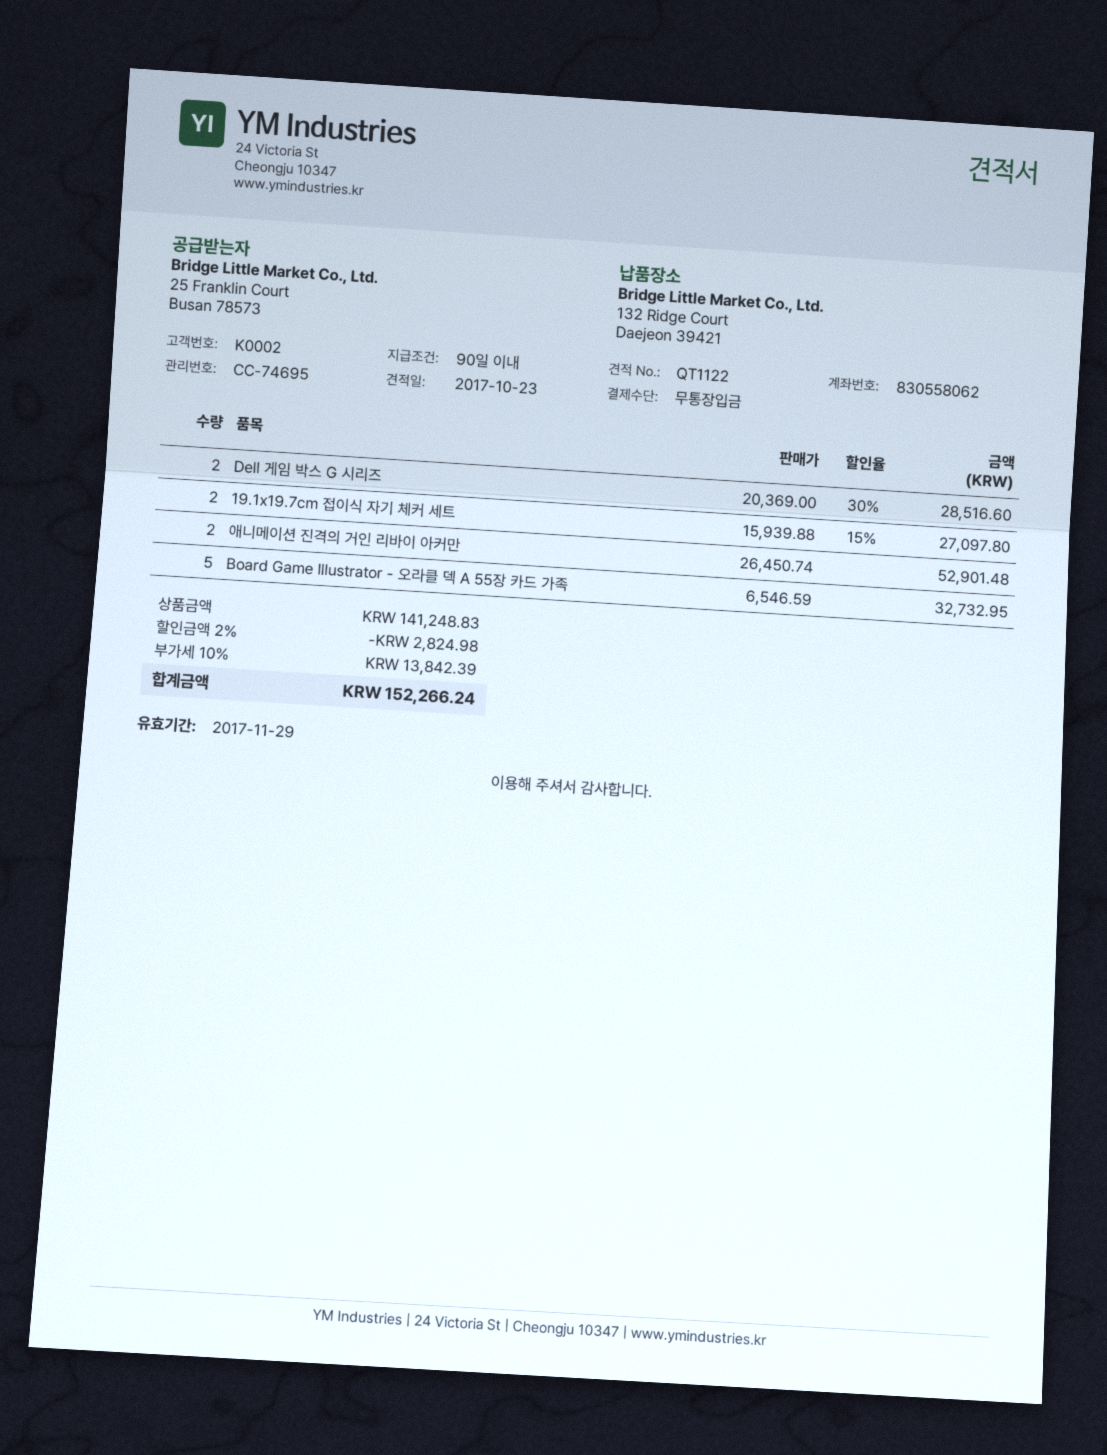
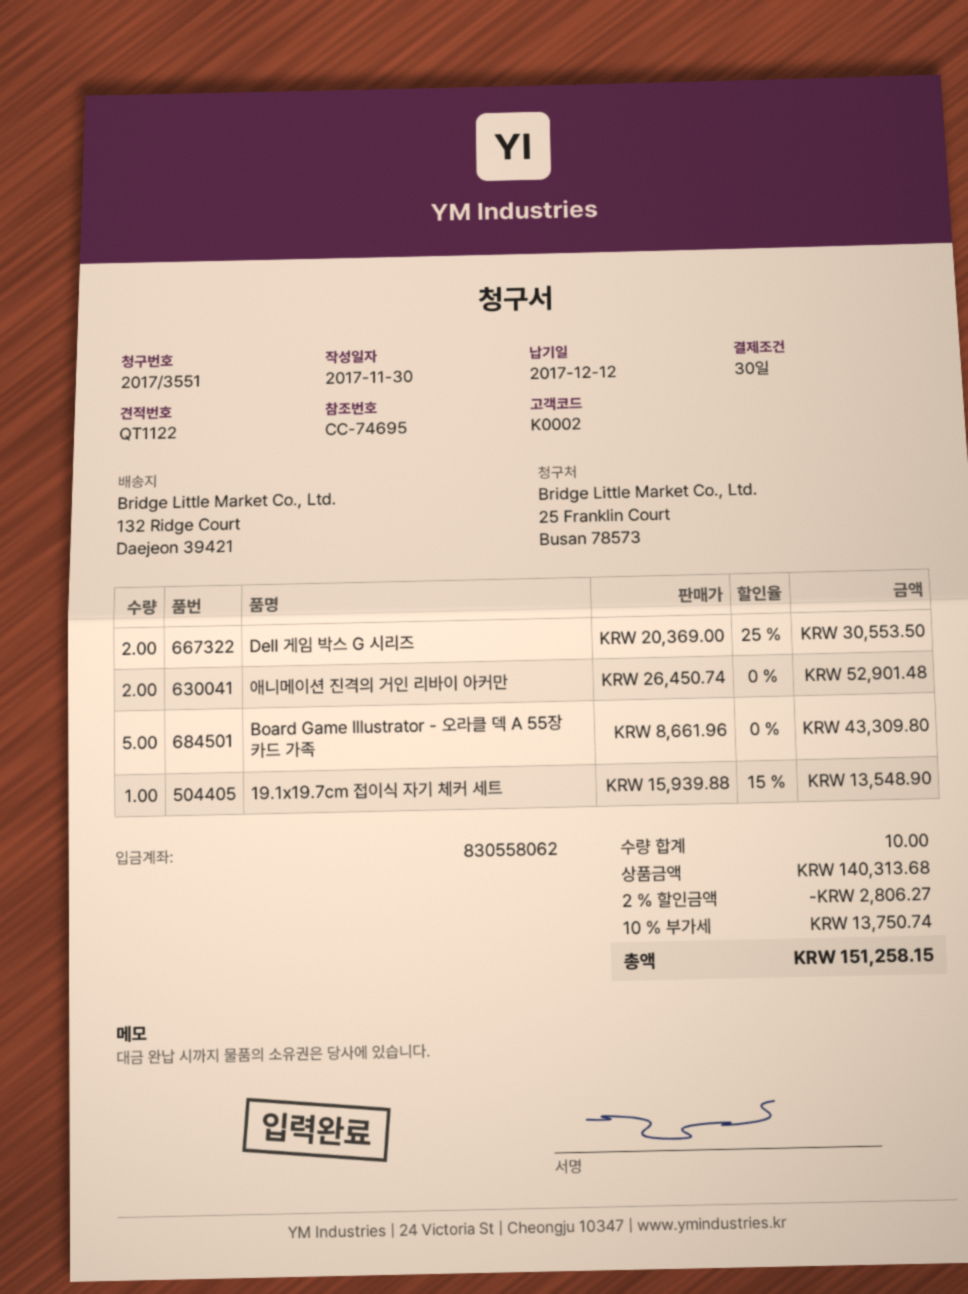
payment terms: 90 days -> 30 days
Dell 게임 박스 G 시리즈: 2 x 20369.00 - 30% = 28516.60 -> 2 x 20369.00 - 25% = 30553.50
19.1x19.7cm 접이식 자기 체커 세트: 2 x 15939.88 - 15% = 27097.80 -> 1 x 15939.88 - 15% = 13548.90
Board Game Illustrator - 오라클 덱 A 55장 카드 가족: 5 x 6546.59 = 32732.95 -> 5 x 8661.96 = 43309.80
subtotal: 141248.83 -> 140313.68
discount: 2% = 2824.98 -> 2% = 2806.27
tax: 10% = 13842.39 -> 10% = 13750.74
total: 152266.24 -> 151258.15

